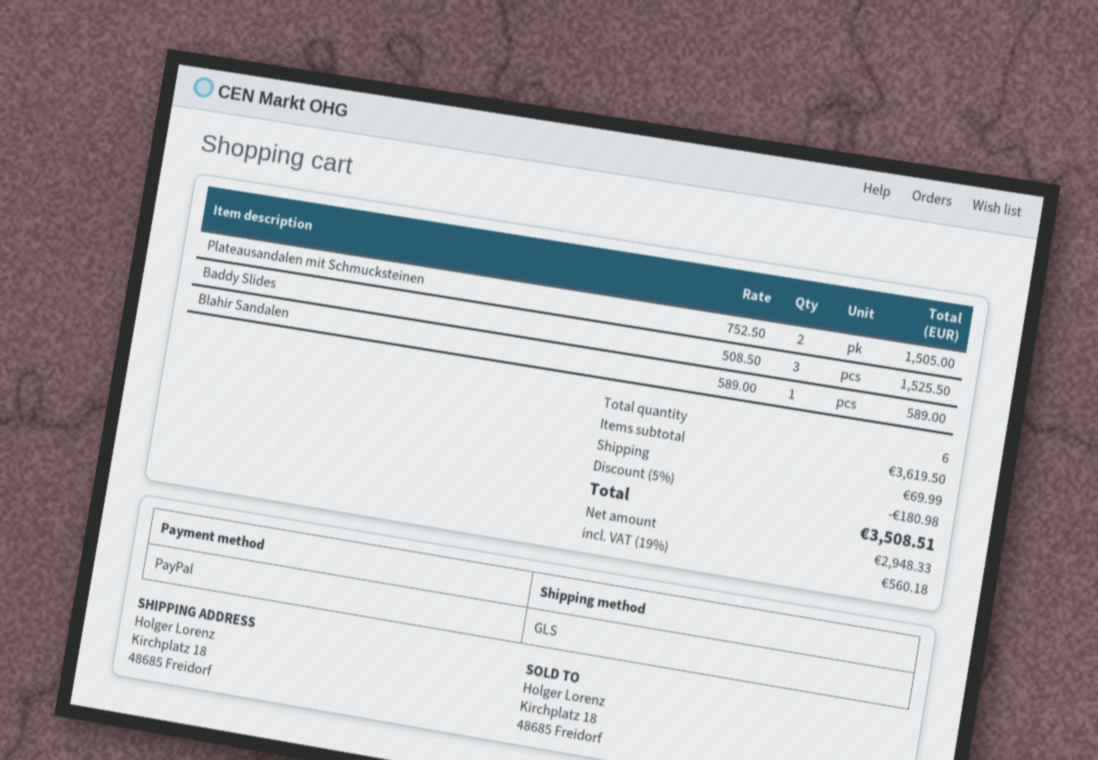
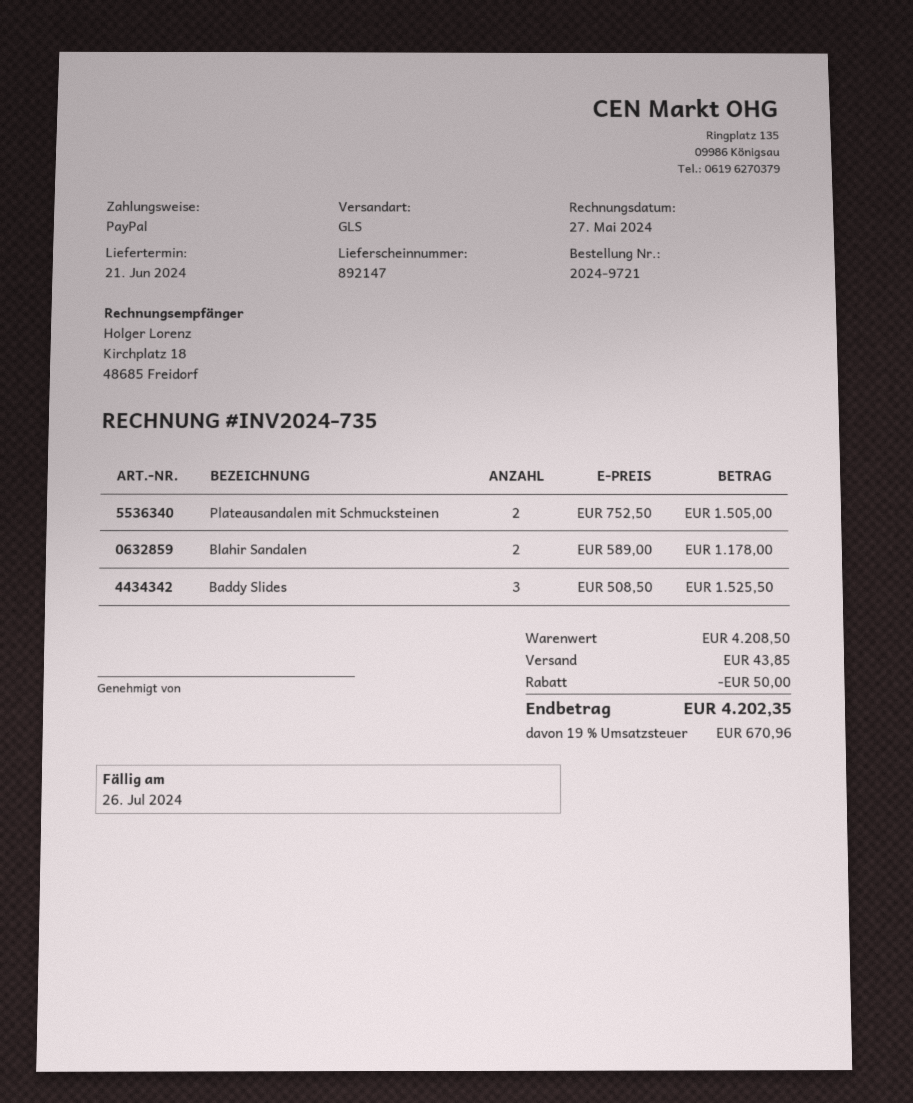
Blahir Sandalen: 1 x 589.00 = 589.00 -> 2 x 589.00 = 1178.00
subtotal: 3619.50 -> 4208.50
discount: 180.98 -> 50.00
shipping: 69.99 -> 43.85
tax: 19% = 560.18 -> 19% = 670.96
total: 3508.51 -> 4202.35

